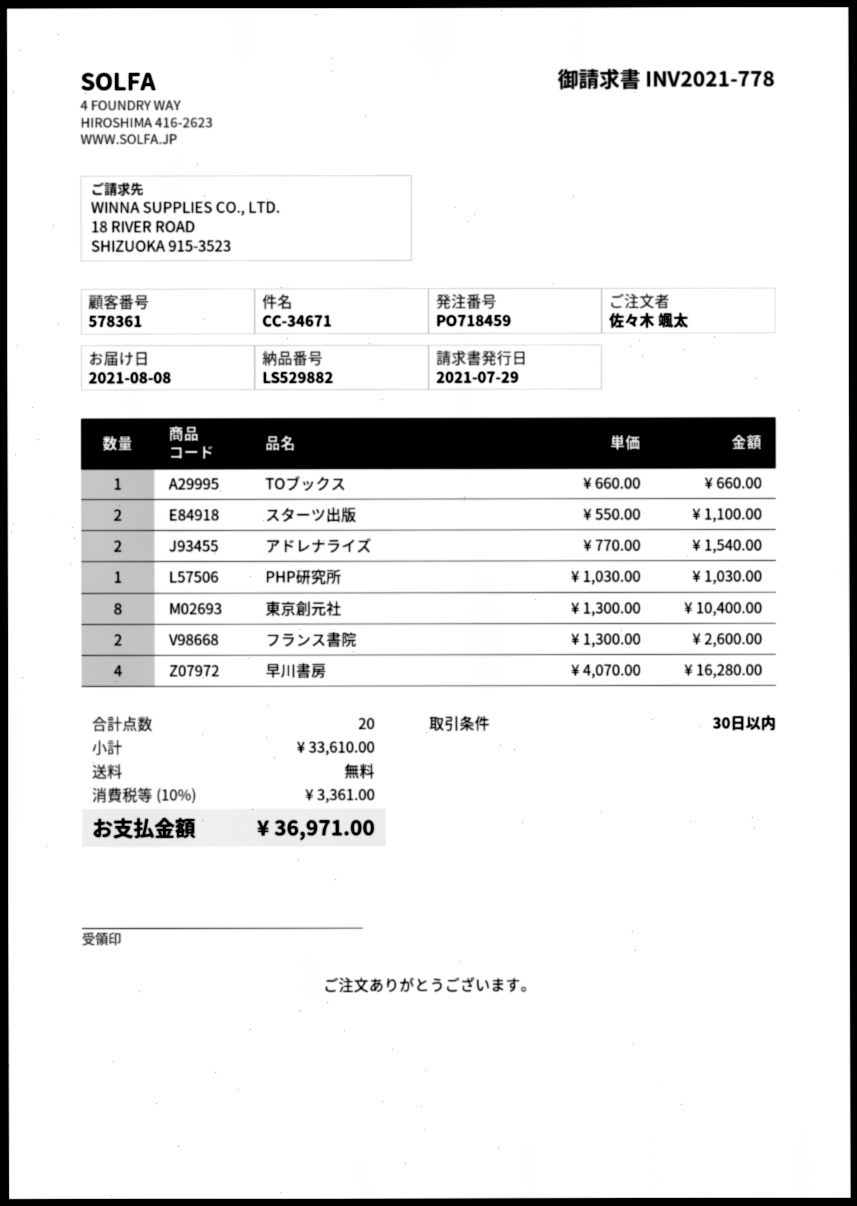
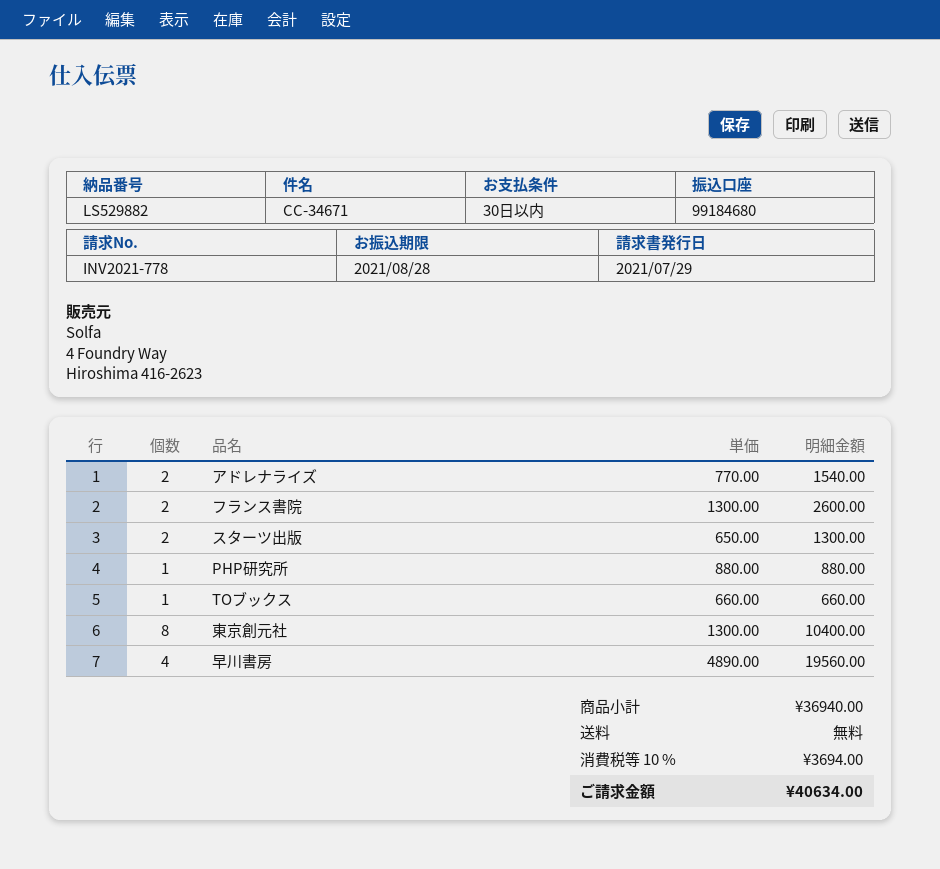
スターツ出版: 2 x 550.00 = 1100.00 -> 2 x 650.00 = 1300.00
PHP研究所: 1 x 1030.00 = 1030.00 -> 1 x 880.00 = 880.00
早川書房: 4 x 4070.00 = 16280.00 -> 4 x 4890.00 = 19560.00
subtotal: 33610.00 -> 36940.00
tax: 10% = 3361.00 -> 10% = 3694.00
total: 36971.00 -> 40634.00

